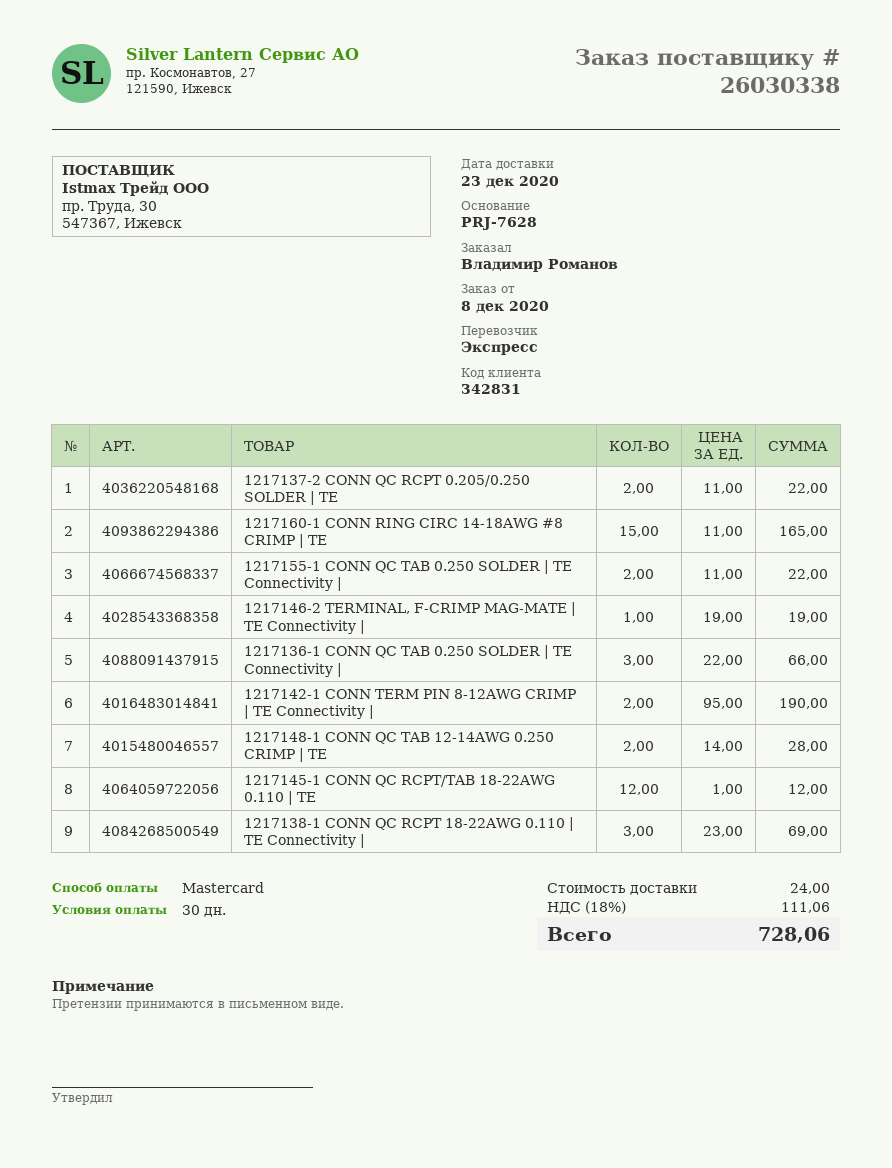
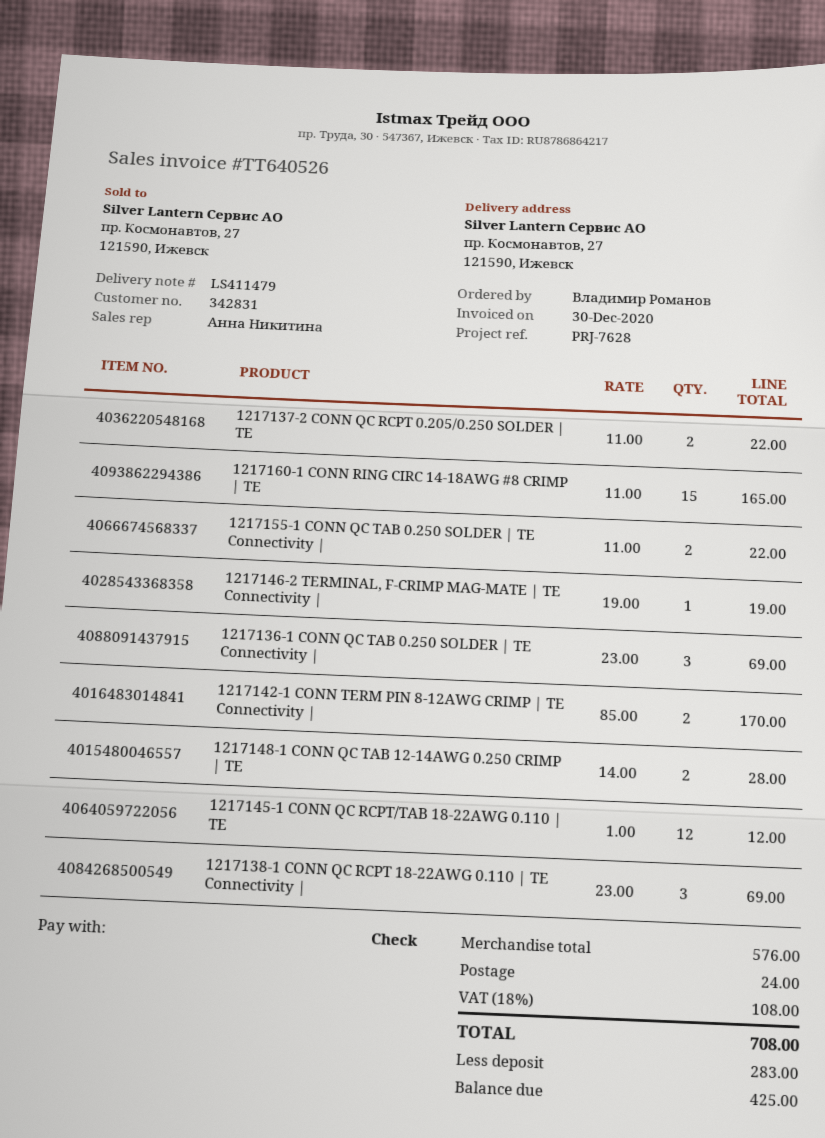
payment method: Mastercard -> cheque
1217136-1 CONN QC TAB 0.250 SOLDER | TE Connectivity |: 3 x 22.00 = 66.00 -> 3 x 23.00 = 69.00
1217142-1 CONN TERM PIN 8-12AWG CRIMP | TE Connectivity |: 2 x 95.00 = 190.00 -> 2 x 85.00 = 170.00
tax: 18% = 111.06 -> 18% = 108.00
total: 728.06 -> 708.00

